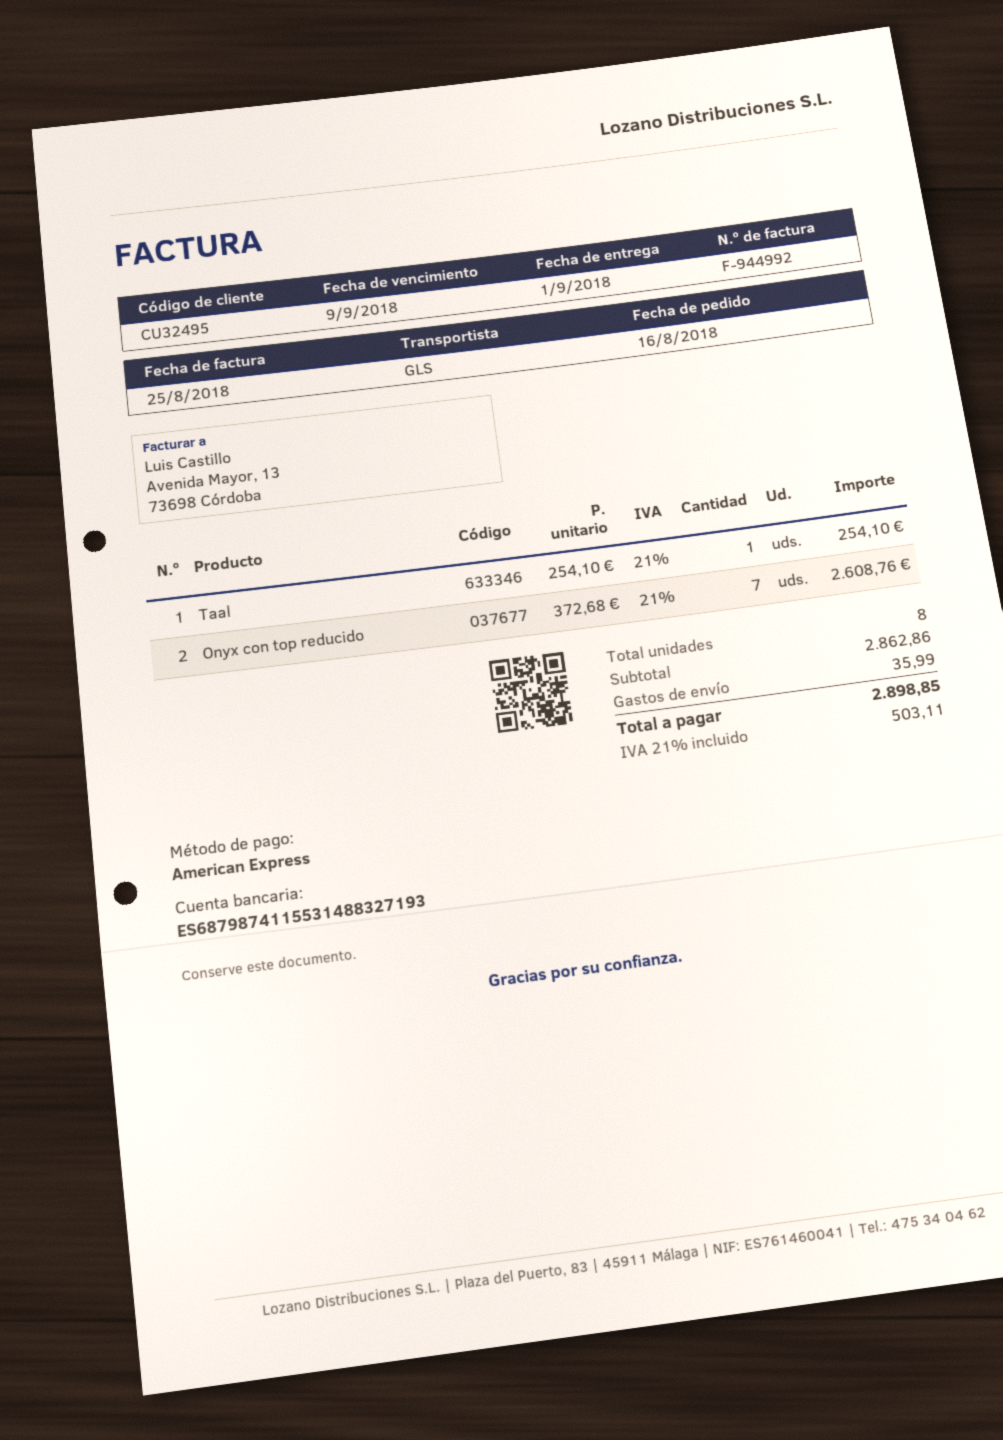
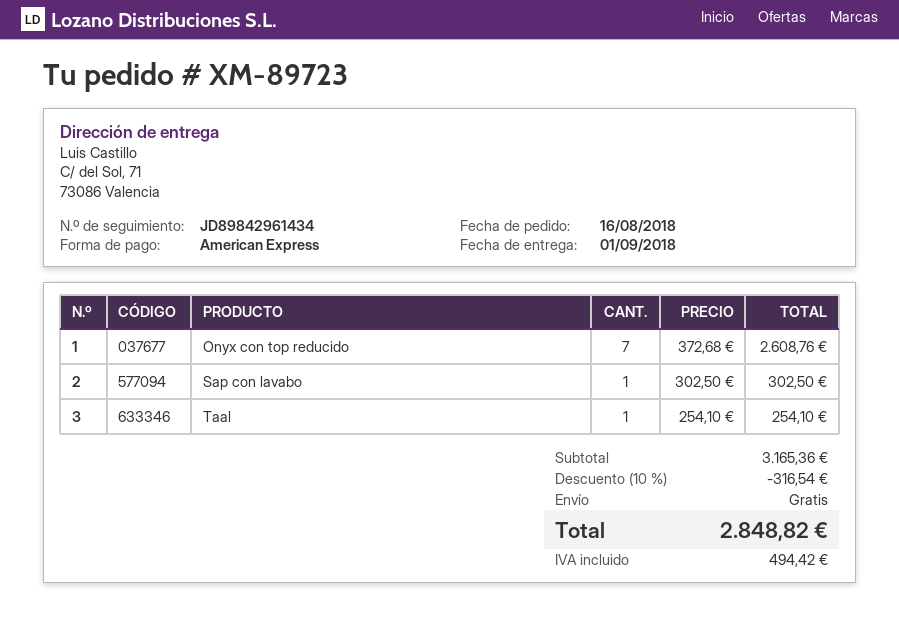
Sap con lavabo: none -> 1 x 302.50 = 302.50
subtotal: 2862.86 -> 3165.36
discount: none -> 10% = 316.54
shipping: 35.99 -> 0.00
tax: 503.11 -> 494.42
total: 2898.85 -> 2848.82

